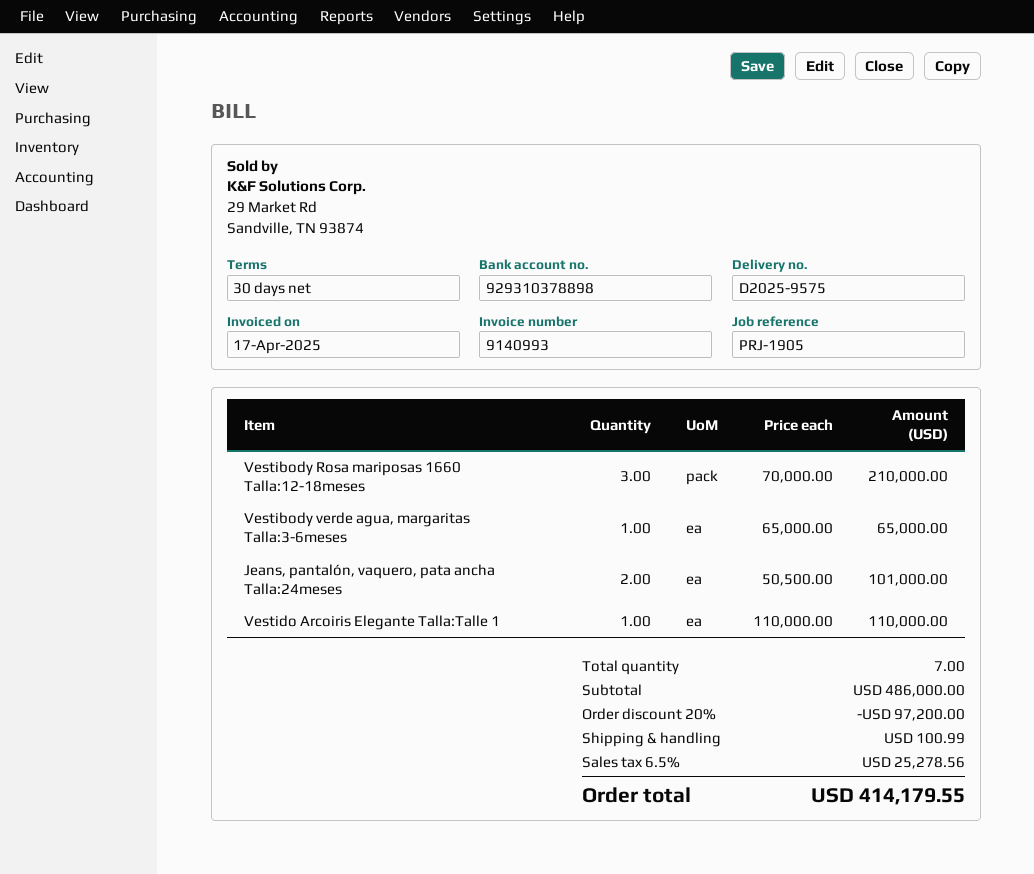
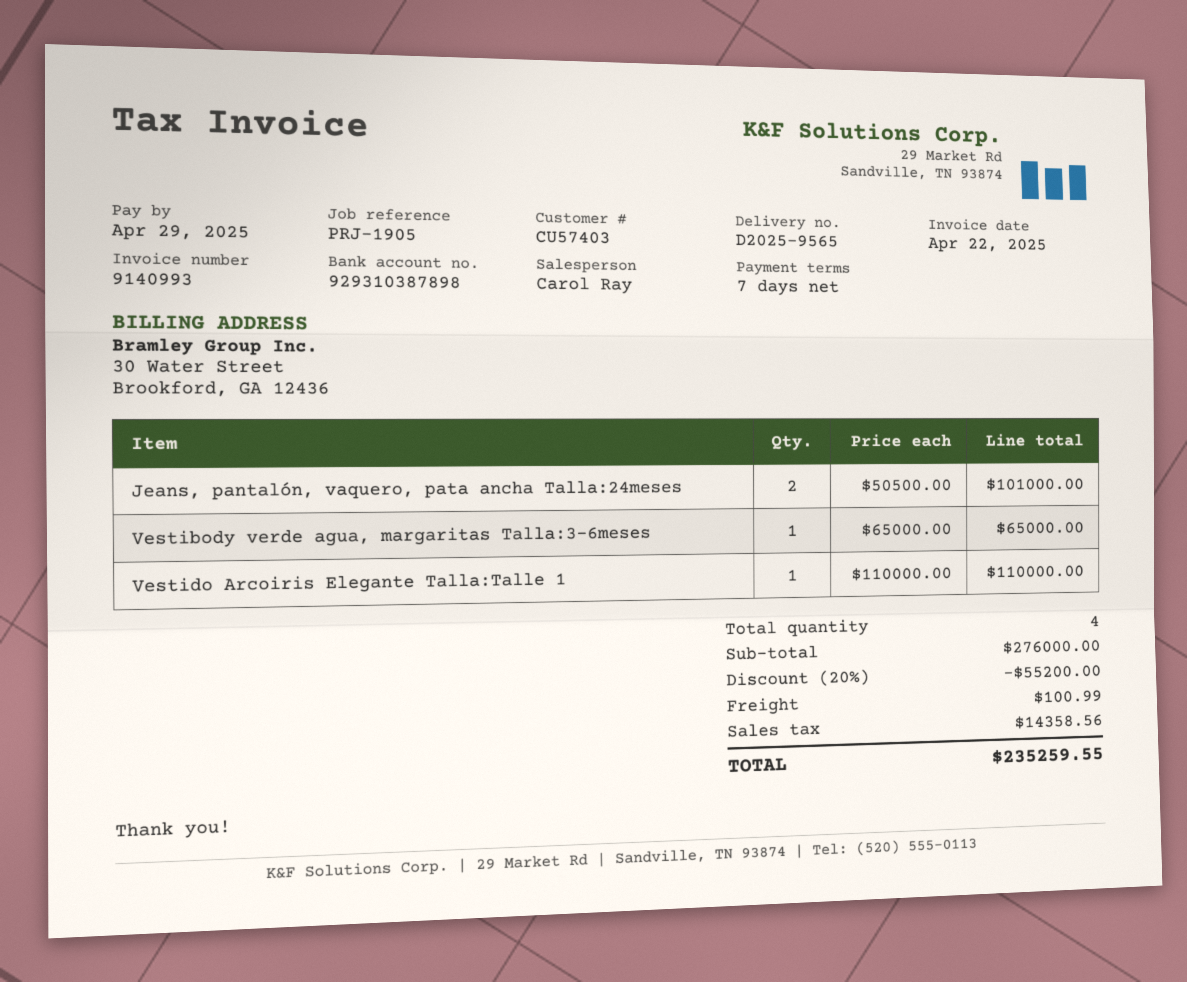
delivery note number: D2025-9575 -> D2025-9565
invoice date: 2025-04-17 -> 2025-04-22
payment terms: 30 days -> 7 days
bank account: 929310378898 -> 929310387898
Vestibody Rosa mariposas 1660 Talla:12-18meses: 3 x 70000.00 = 210000.00 -> none
total quantity: 7 -> 4
subtotal: 486000.00 -> 276000.00
discount: 20% = 97200.00 -> 20% = 55200.00
tax: 25278.56 -> 14358.56
total: 414179.55 -> 235259.55

